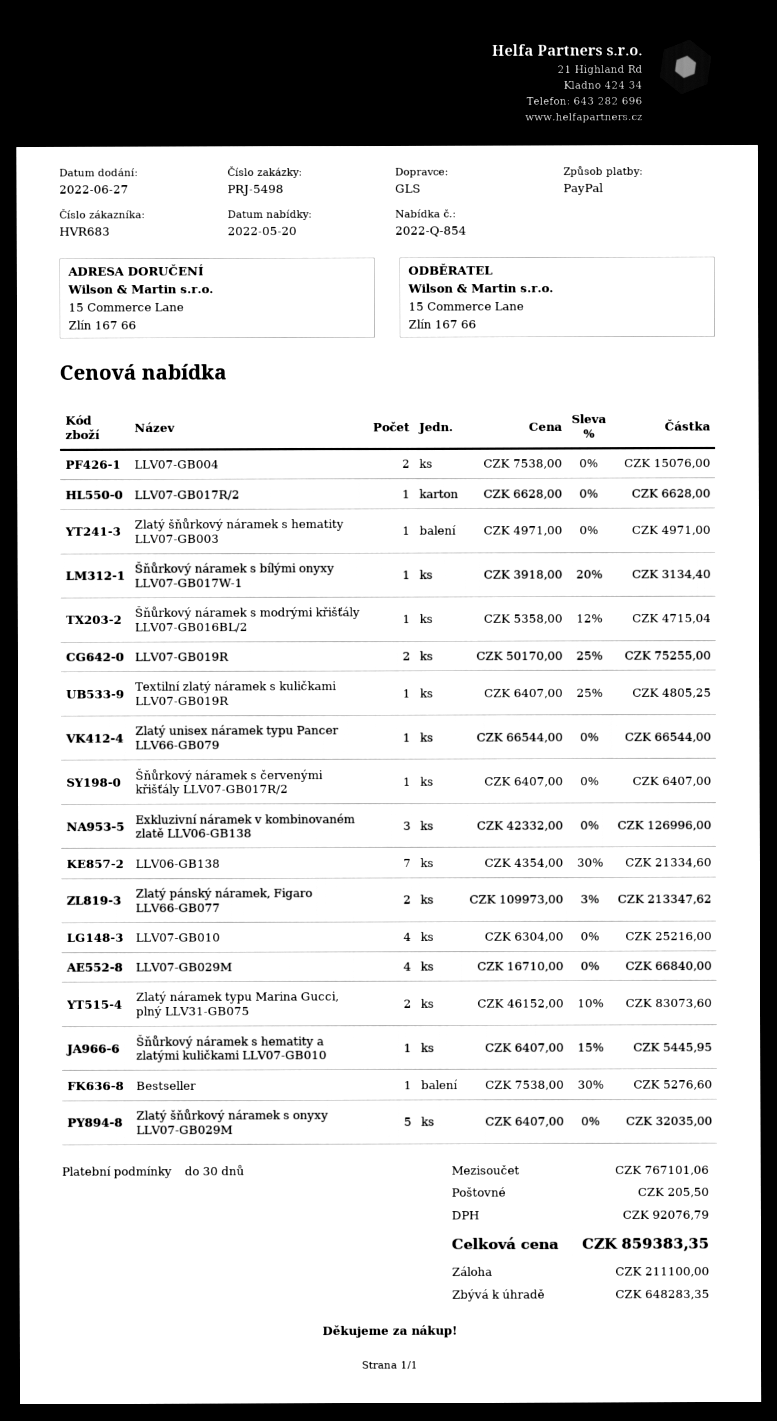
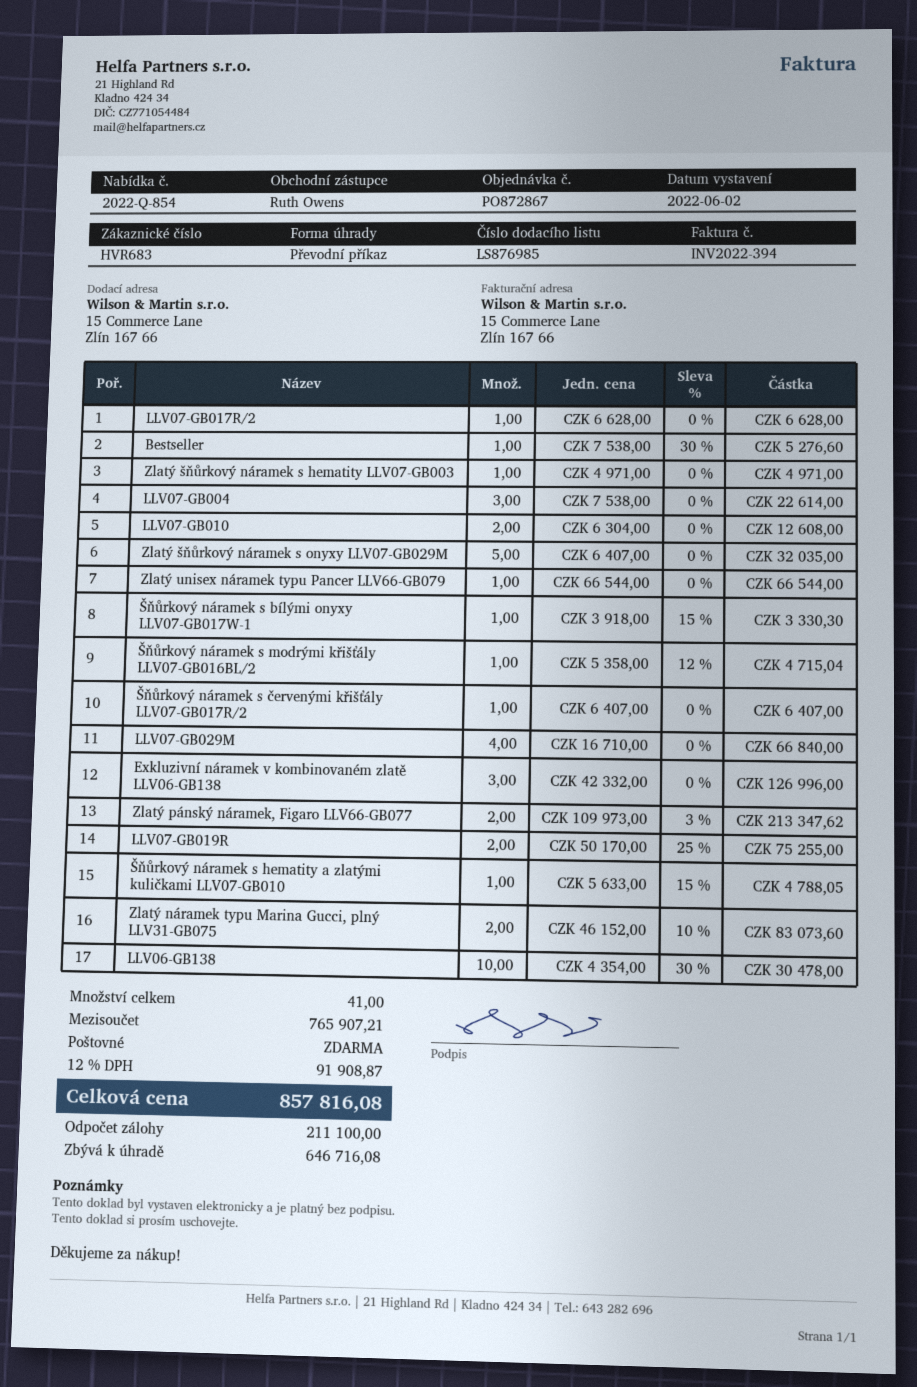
payment method: PayPal -> bank transfer
LLV07-GB004: 2 x 7538.00 = 15076.00 -> 3 x 7538.00 = 22614.00
Šňůrkový náramek s bílými onyxy LLV07-GB017W-1: 1 x 3918.00 - 20% = 3134.40 -> 1 x 3918.00 - 15% = 3330.30
Textilní zlatý náramek s kuličkami LLV07-GB019R: 1 x 6407.00 - 25% = 4805.25 -> none
LLV06-GB138: 7 x 4354.00 - 30% = 21334.60 -> 10 x 4354.00 - 30% = 30478.00
LLV07-GB010: 4 x 6304.00 = 25216.00 -> 2 x 6304.00 = 12608.00
Šňůrkový náramek s hematity a zlatými kuličkami LLV07-GB010: 1 x 6407.00 - 15% = 5445.95 -> 1 x 5633.00 - 15% = 4788.05
subtotal: 767101.06 -> 765907.21
shipping: 205.50 -> 0.00
tax: 92076.79 -> 91908.87
total: 859383.35 -> 857816.08
balance: 648283.35 -> 646716.08

